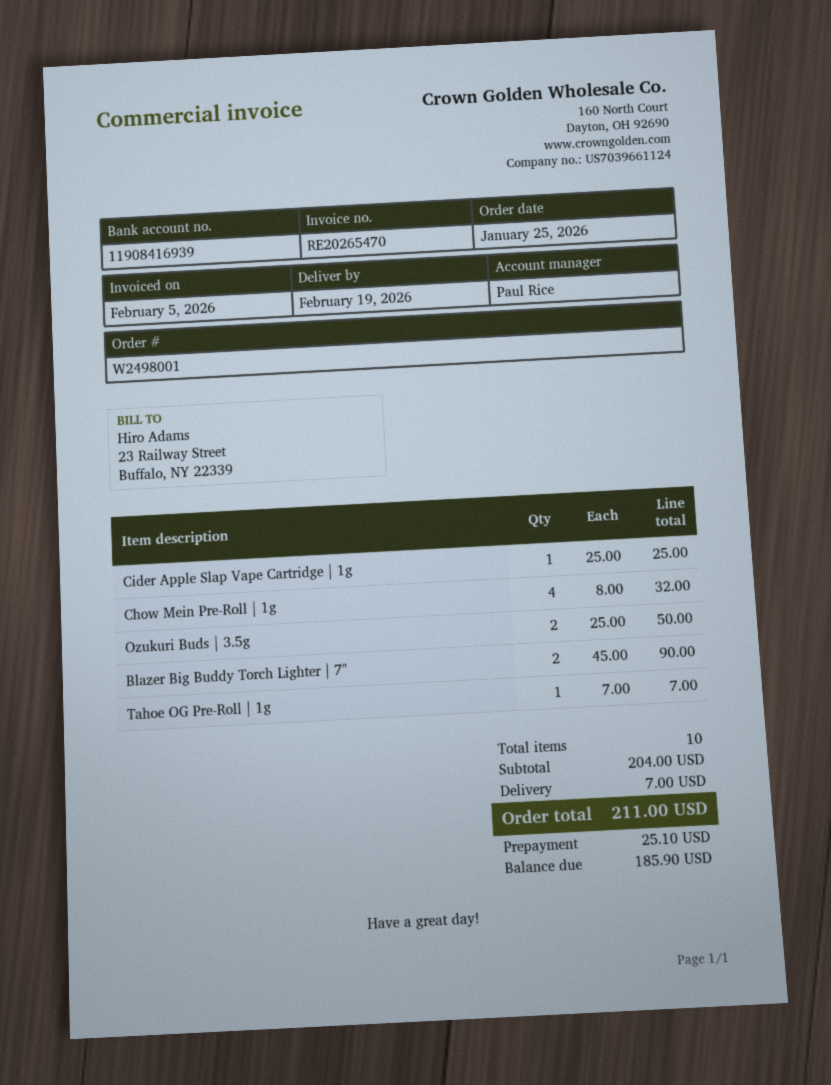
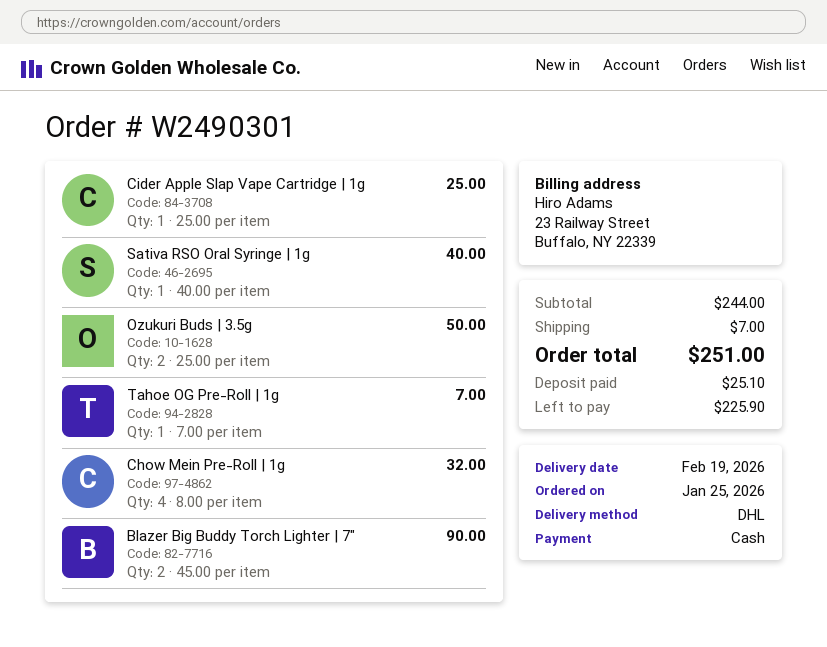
order number: W2498001 -> W2490301
Sativa RSO Oral Syringe | 1g: none -> 1 x 40.00 = 40.00
subtotal: 204.00 -> 244.00
total: 211.00 -> 251.00
balance: 185.90 -> 225.90

